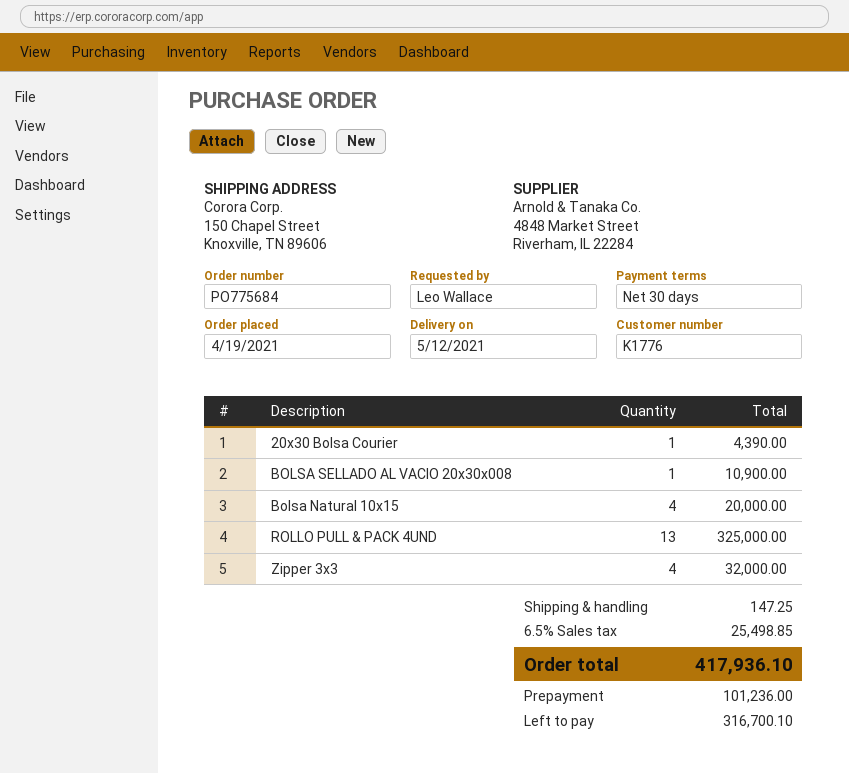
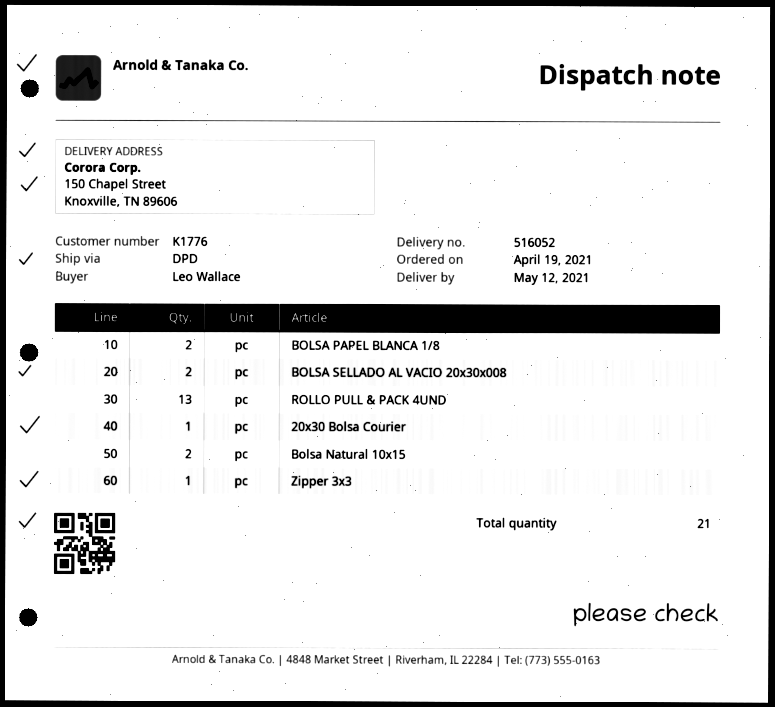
BOLSA SELLADO AL VACIO 20x30x008: 1 -> 2
Bolsa Natural 10x15: 4 -> 2
Zipper 3x3: 4 -> 1
BOLSA PAPEL BLANCA 1/8: none -> 2

